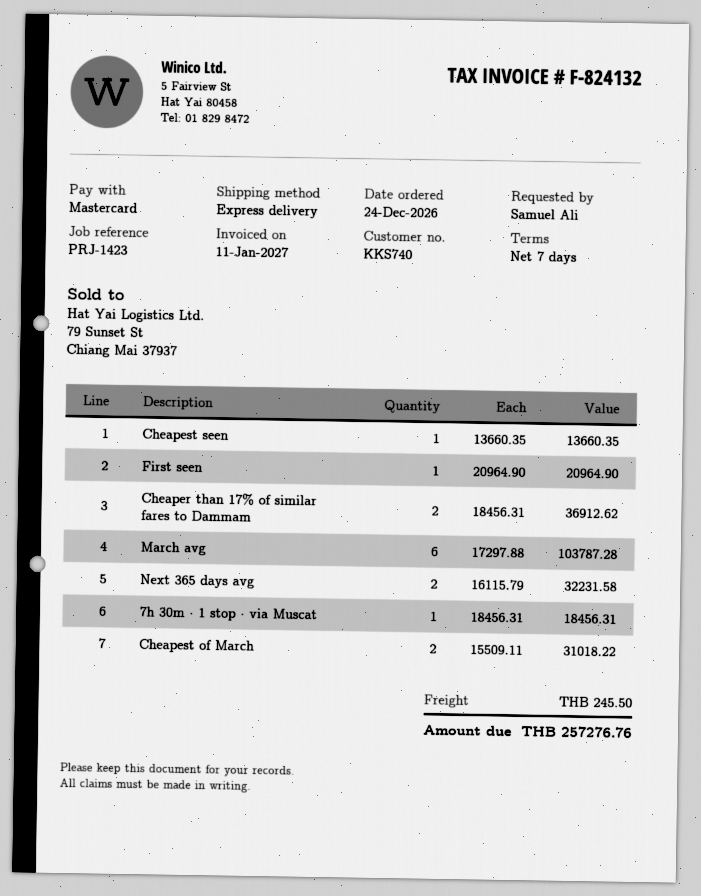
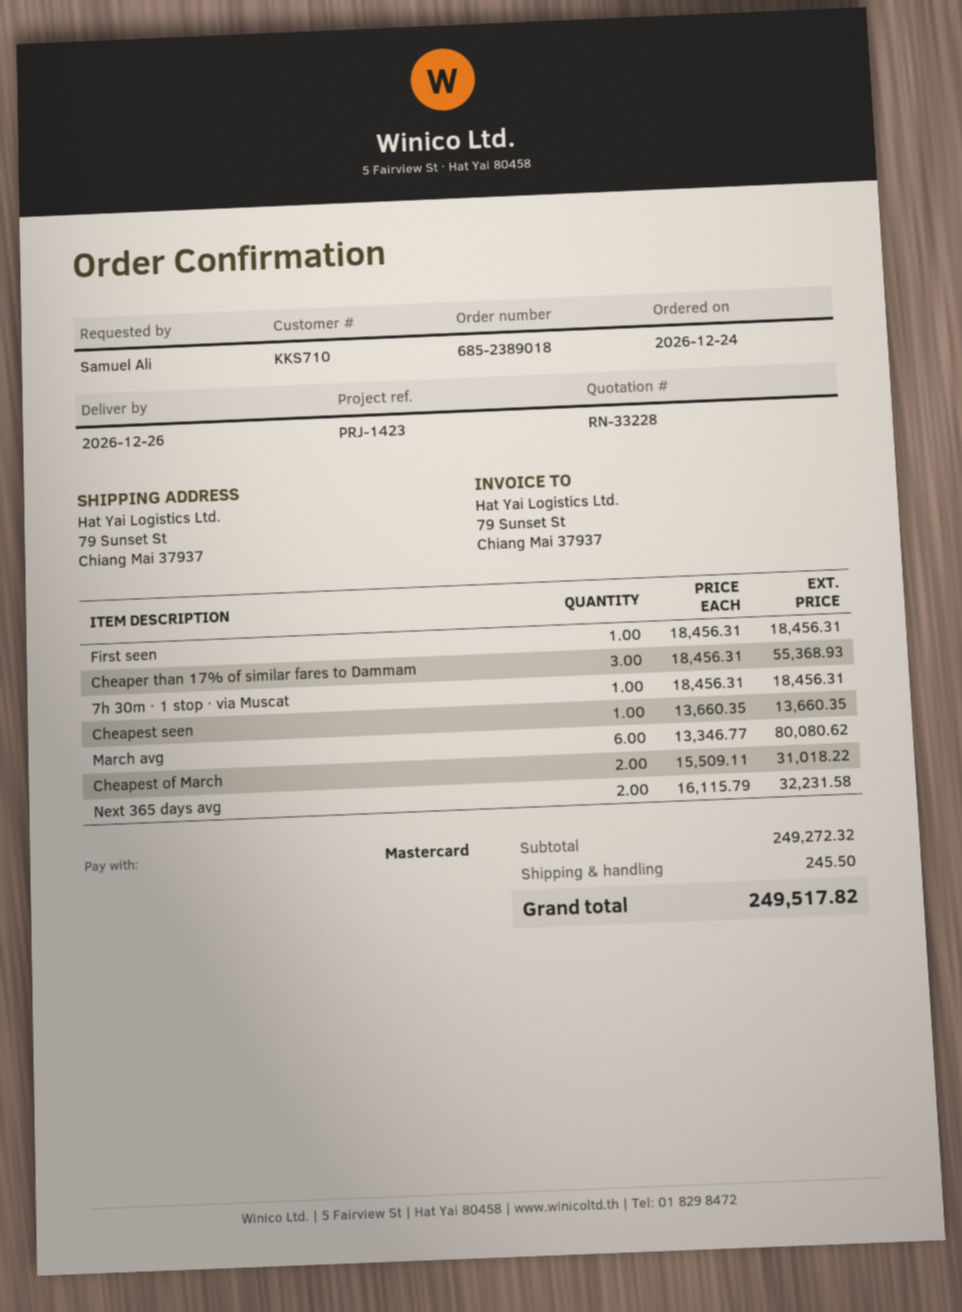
customer number: KKS740 -> KKS710
First seen: 1 x 20964.90 = 20964.90 -> 1 x 18456.31 = 18456.31
Cheaper than 17% of similar fares to Dammam: 2 x 18456.31 = 36912.62 -> 3 x 18456.31 = 55368.93
March avg: 6 x 17297.88 = 103787.28 -> 6 x 13346.77 = 80080.62
total: 257276.76 -> 249517.82

